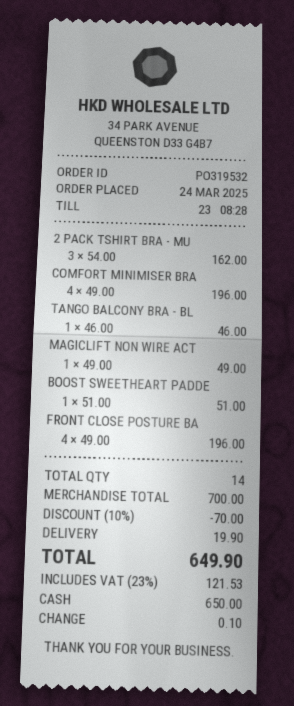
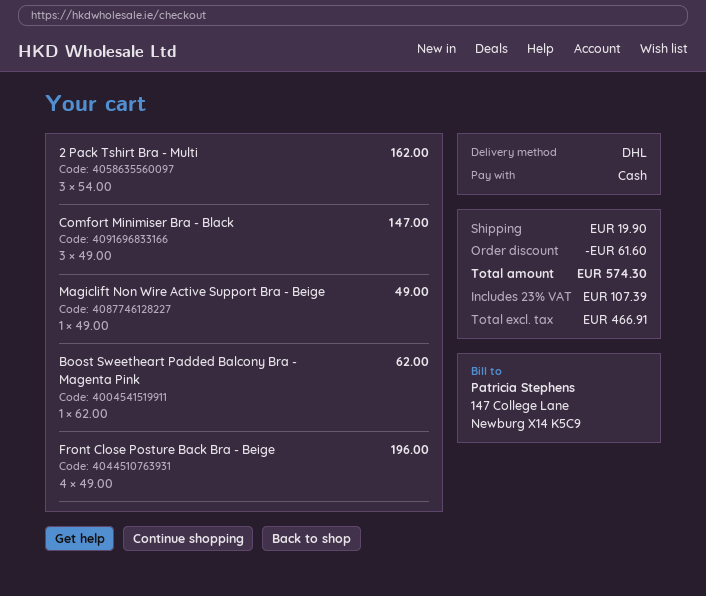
COMFORT MINIMISER BRA: 4 x 49.00 = 196.00 -> 3 x 49.00 = 147.00
TANGO BALCONY BRA - BL: 1 x 46.00 = 46.00 -> none
BOOST SWEETHEART PADDE: 1 x 51.00 = 51.00 -> 1 x 62.00 = 62.00
discount: 70.00 -> 61.60
tax: 23% = 121.53 -> 23% = 107.39
total: 649.90 -> 574.30

